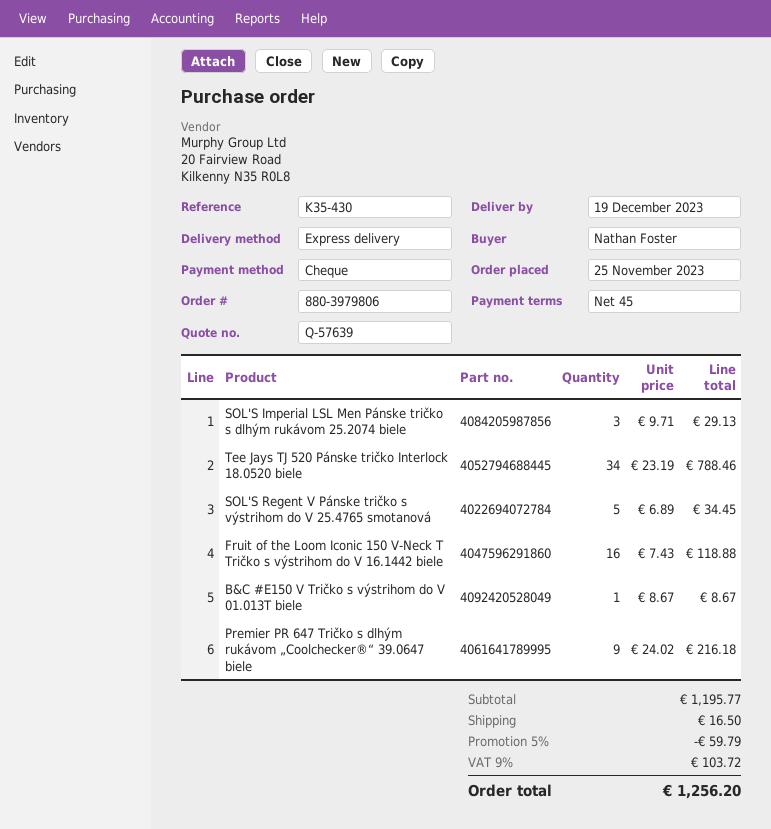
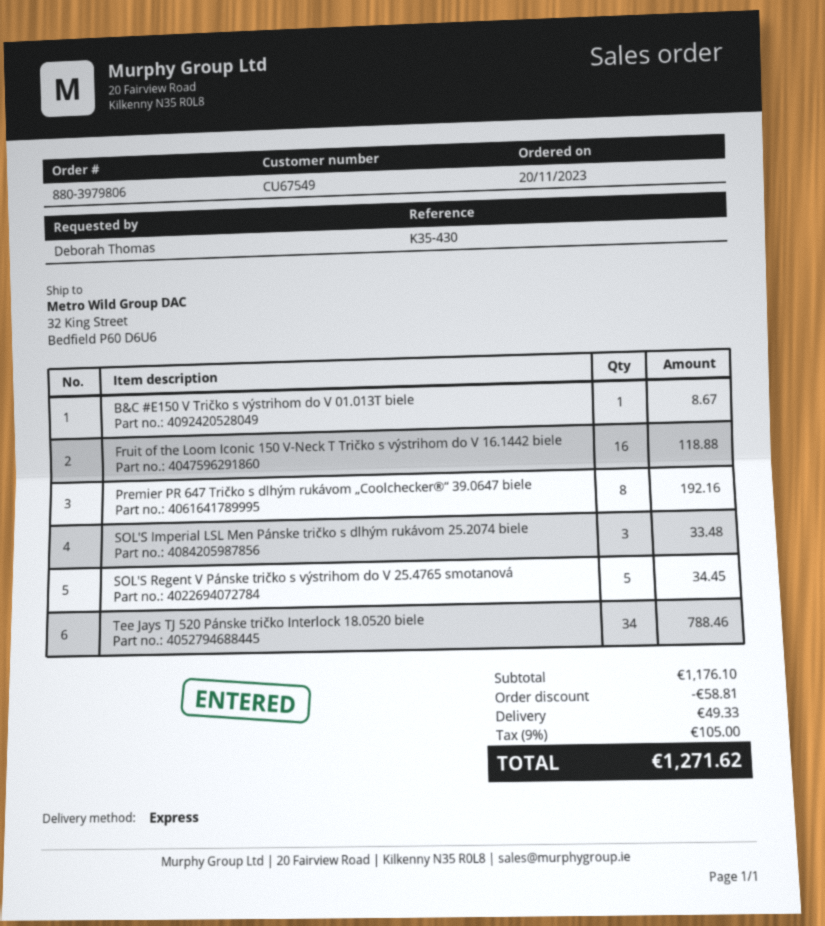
order date: 2023-11-25 -> 2023-11-20
ordered by: Nathan Foster -> Deborah Thomas
SOL'S Imperial LSL Men Pánske tričko s dlhým rukávom 25.2074 biele: 3 for 29.13 -> 3 for 33.48
Premier PR 647 Tričko s dlhým rukávom „Coolchecker®“ 39.0647 biele: 9 for 216.18 -> 8 for 192.16
subtotal: 1195.77 -> 1176.10
discount: 59.79 -> 58.81
shipping: 16.50 -> 49.33
tax: 9% = 103.72 -> 9% = 105.00
total: 1256.20 -> 1271.62

